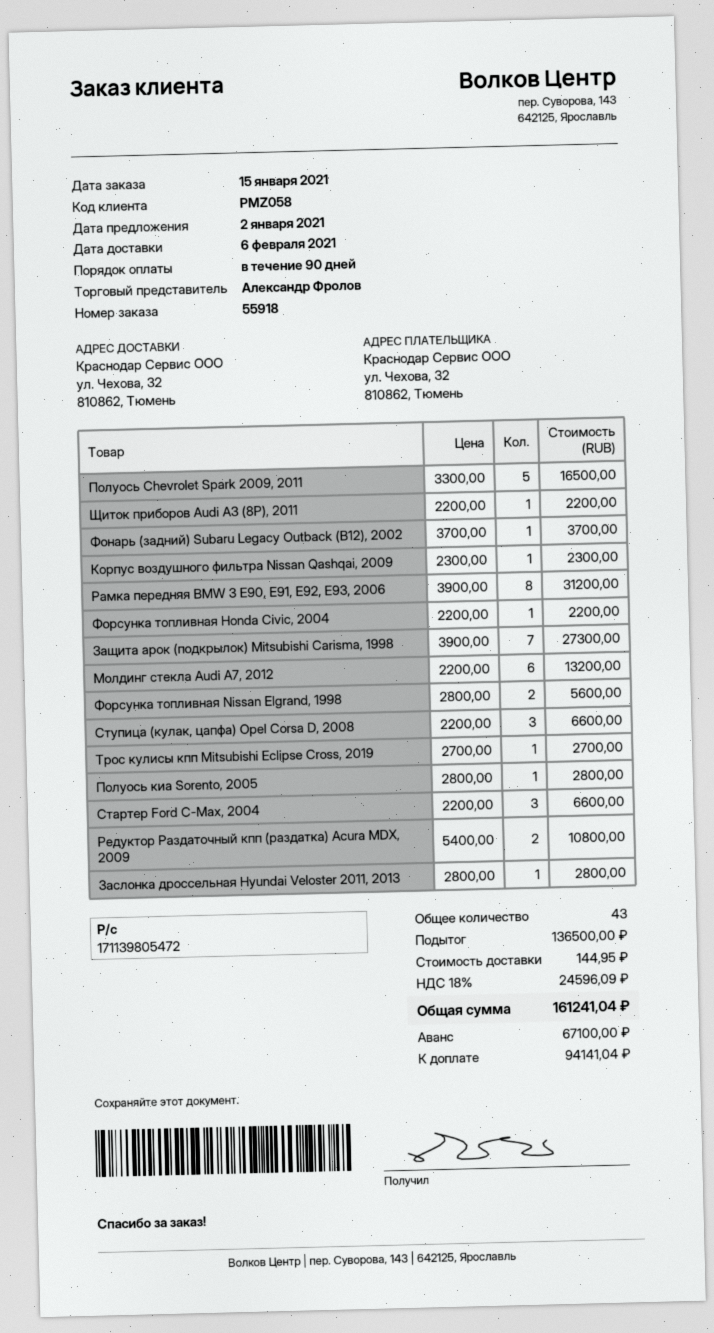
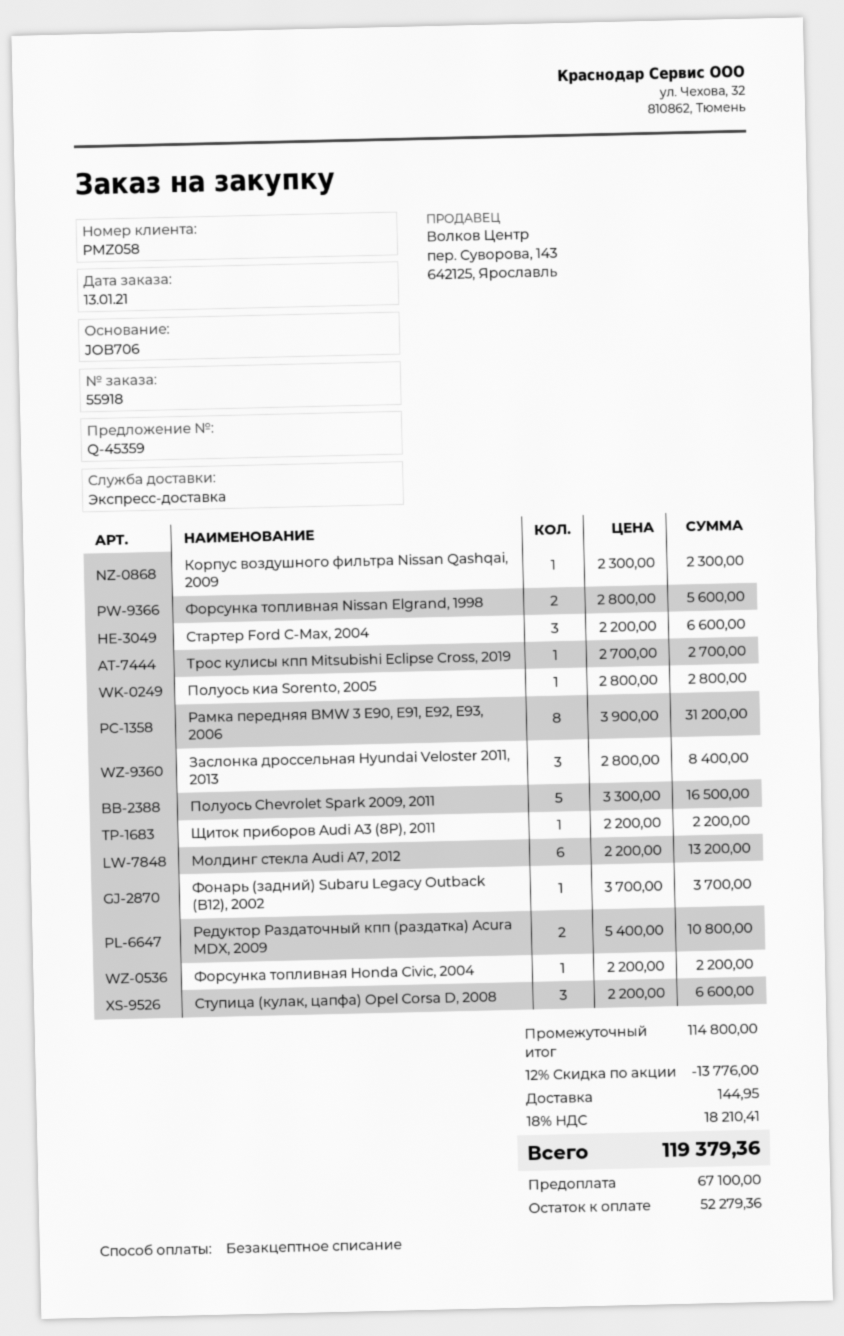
order date: 2021-01-15 -> 2021-01-13
Защита арок (подкрылок) Mitsubishi Carisma, 1998: 7 x 3900.00 = 27300.00 -> none
Заслонка дроссельная Hyundai Veloster 2011, 2013: 1 x 2800.00 = 2800.00 -> 3 x 2800.00 = 8400.00
subtotal: 136500.00 -> 114800.00
discount: none -> 12% = 13776.00
tax: 18% = 24596.09 -> 18% = 18210.41
total: 161241.04 -> 119379.36
balance: 94141.04 -> 52279.36

